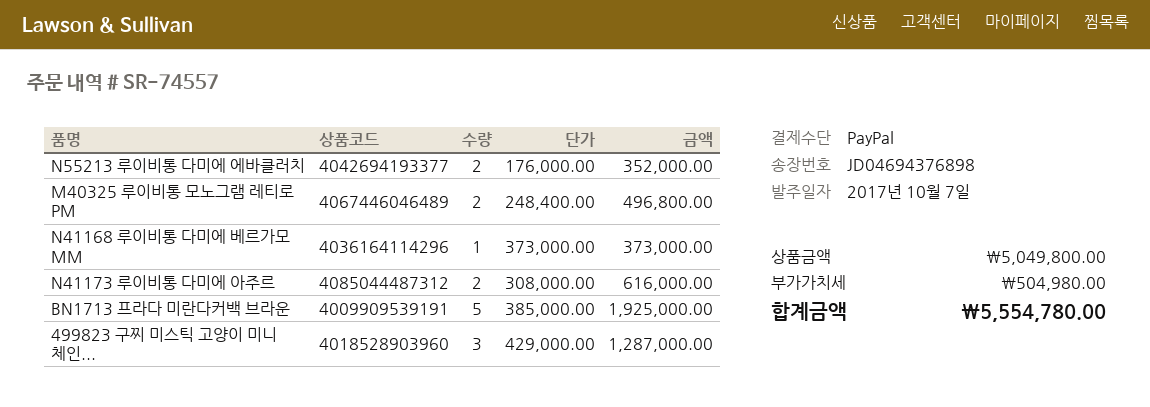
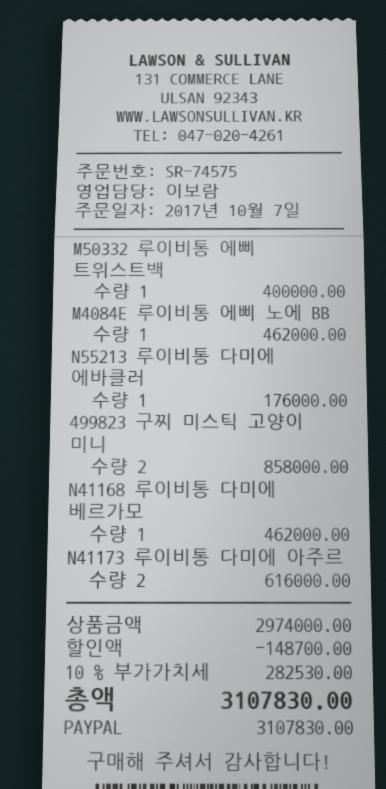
order number: SR-74557 -> SR-74575
N55213 루이비통 다미에 에바클러치: 2 for 352000.00 -> 1 for 176000.00
M40325 루이비통 모노그램 레티로 PM: 2 for 496800.00 -> none
N41168 루이비통 다미에 베르가모 MM: 1 for 373000.00 -> 1 for 462000.00
BN1713 프라다 미란다커백 브라운: 5 for 1925000.00 -> none
499823 구찌 미스틱 고양이 미니 체인...: 3 for 1287000.00 -> 2 for 858000.00
M50332 루이비통 에삐 트위스트백: none -> 1 for 400000.00
M4084E 루이비통 에삐 노에 BB: none -> 1 for 462000.00
subtotal: 5049800.00 -> 2974000.00
discount: none -> 148700.00
tax: 504980.00 -> 282530.00
total: 5554780.00 -> 3107830.00

